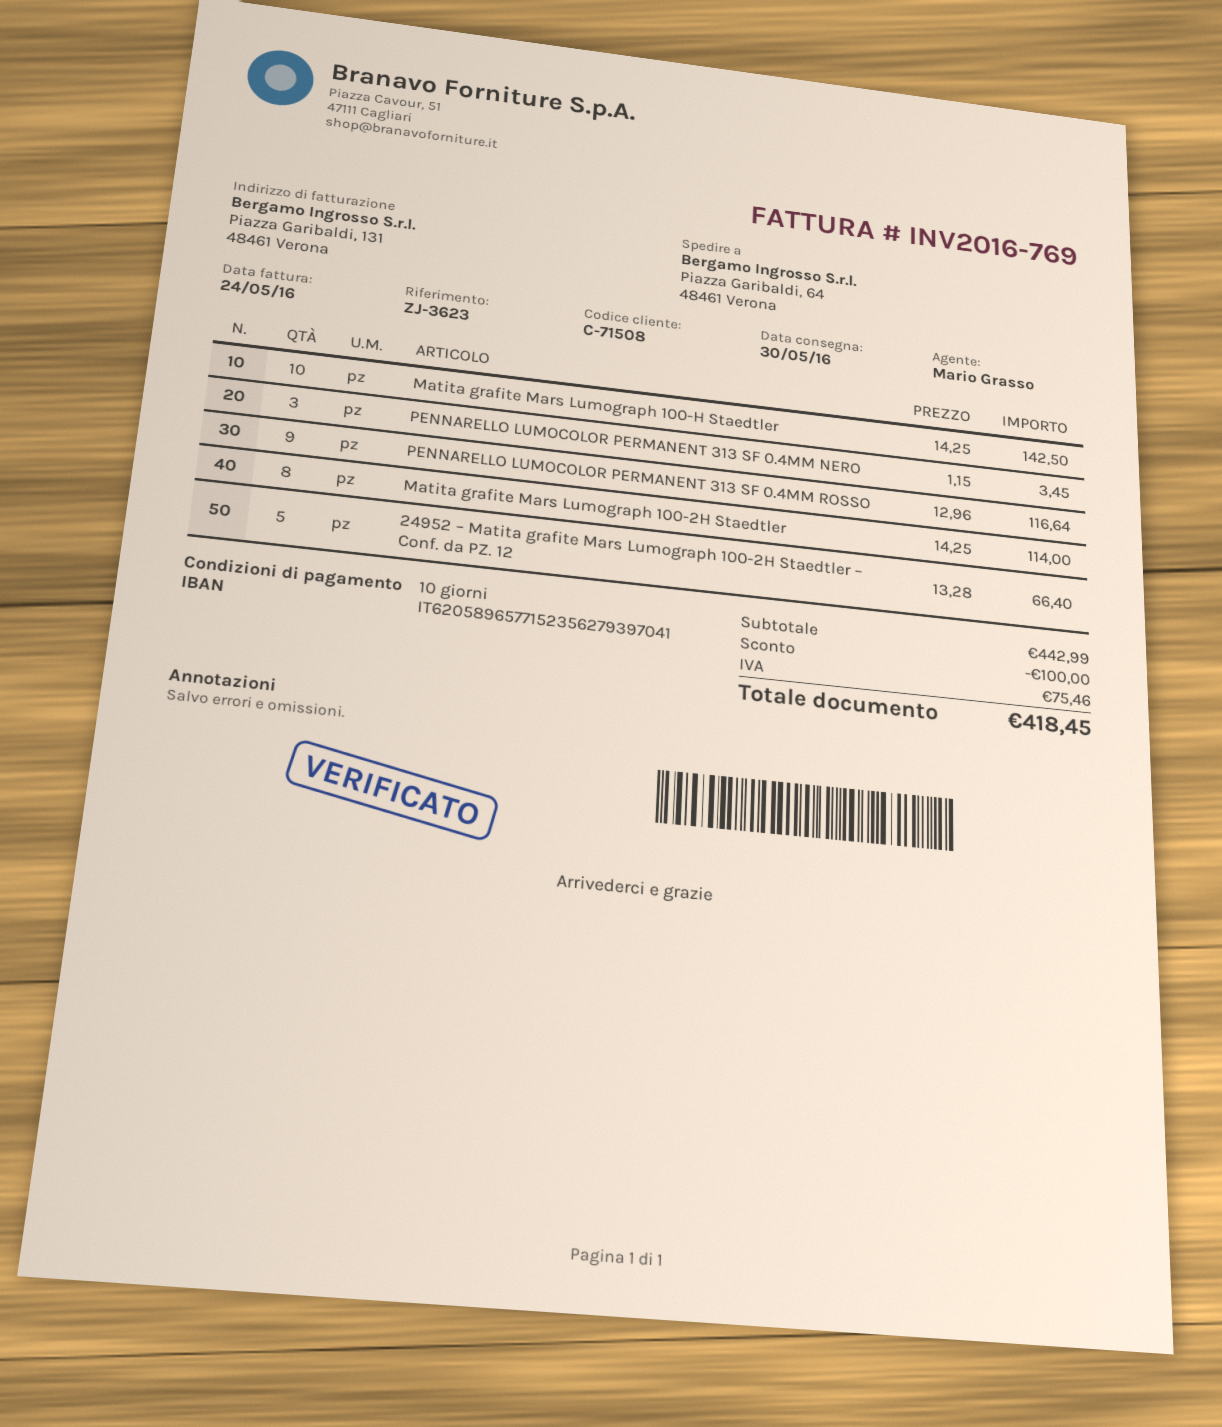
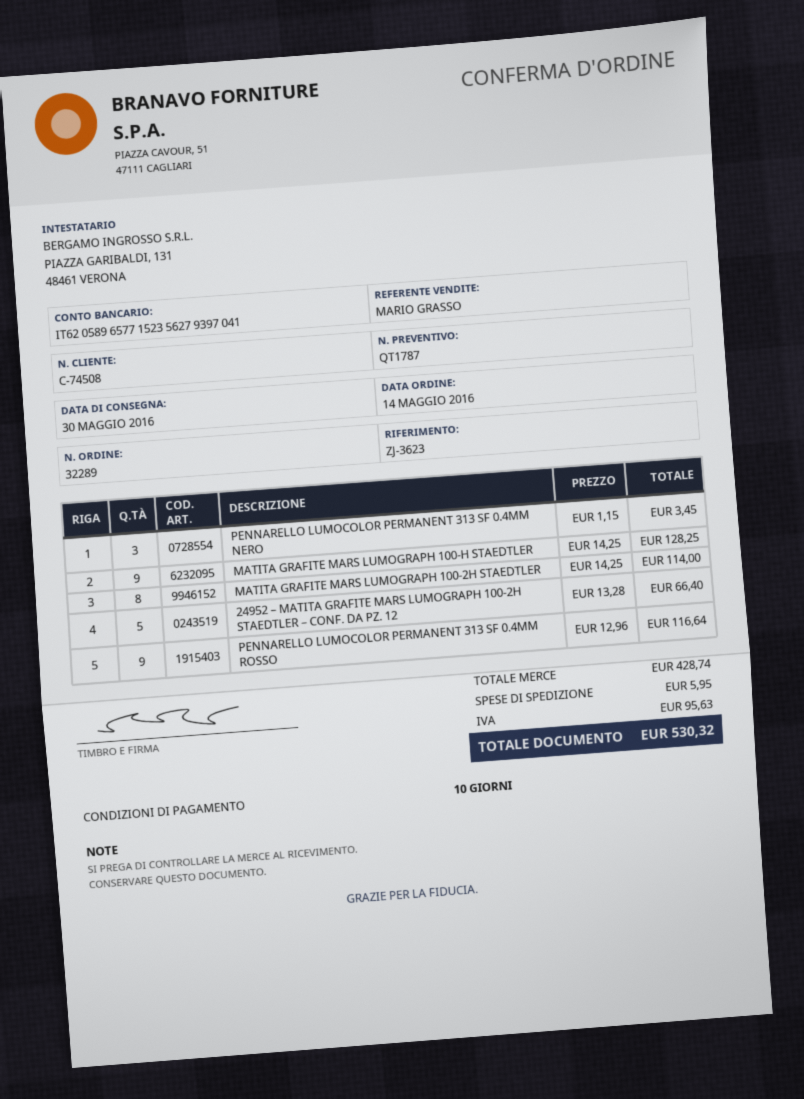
customer number: C-71508 -> C-74508
Matita grafite Mars Lumograph 100-H Staedtler: 10 x 14.25 = 142.50 -> 9 x 14.25 = 128.25
subtotal: 442.99 -> 428.74
discount: 100.00 -> none
shipping: none -> 5.95
tax: 75.46 -> 95.63
total: 418.45 -> 530.32

